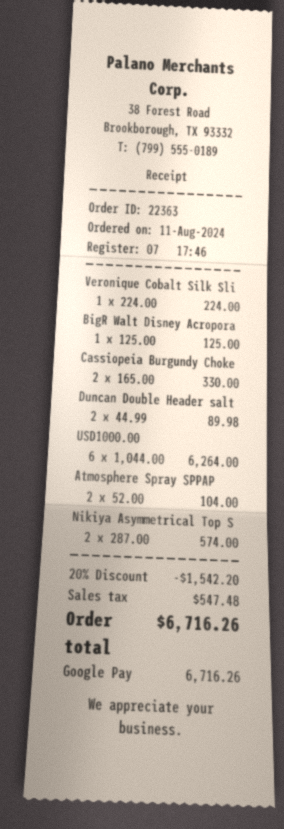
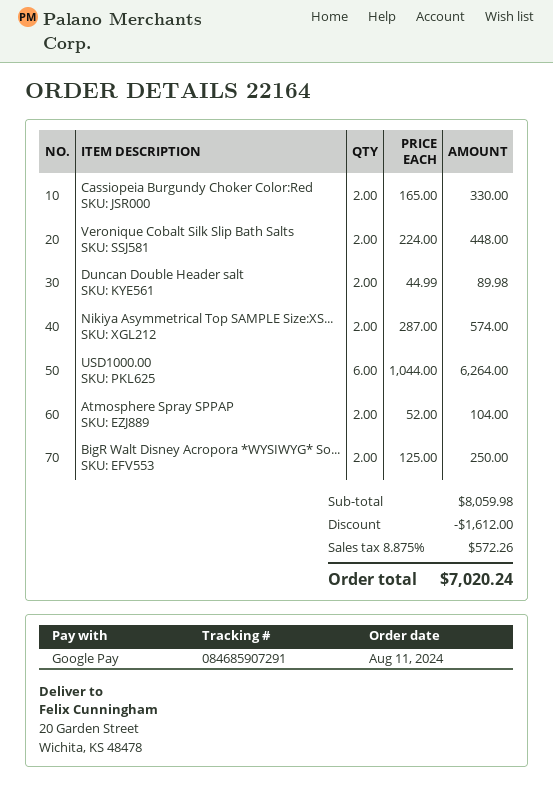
order number: 22363 -> 22164
Veronique Cobalt Silk Sli: 1 x 224.00 = 224.00 -> 2 x 224.00 = 448.00
BigR Walt Disney Acropora: 1 x 125.00 = 125.00 -> 2 x 125.00 = 250.00
discount: 1542.20 -> 1612.00
tax: 547.48 -> 572.26
total: 6716.26 -> 7020.24

